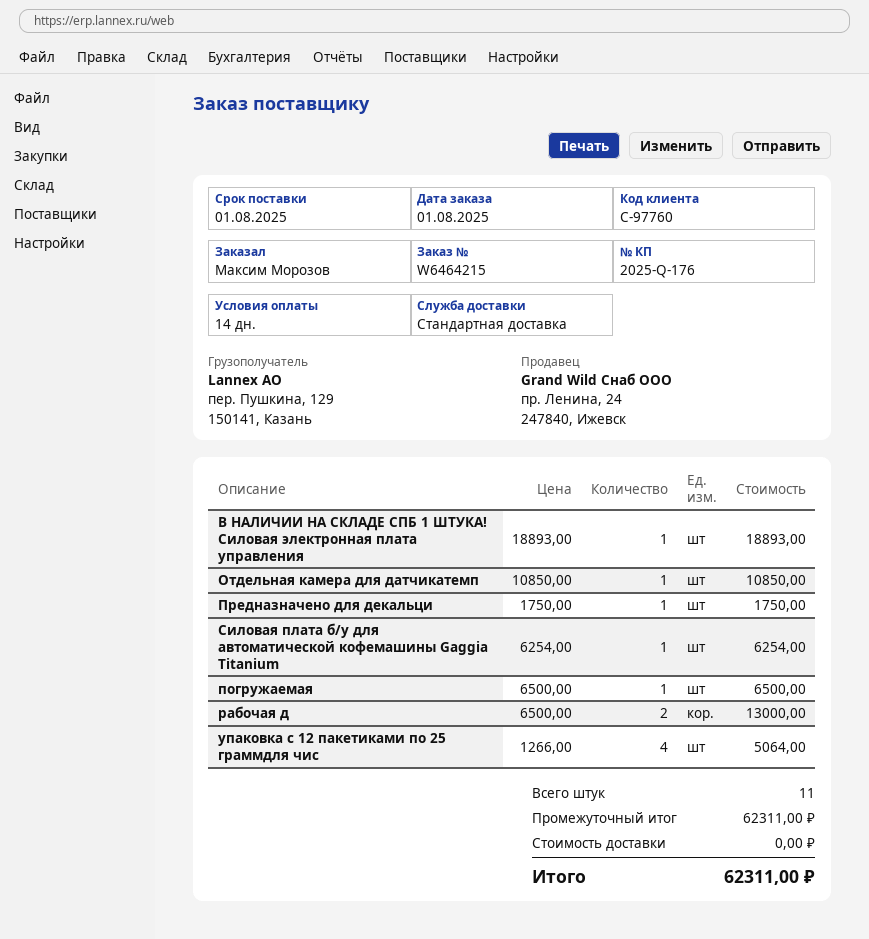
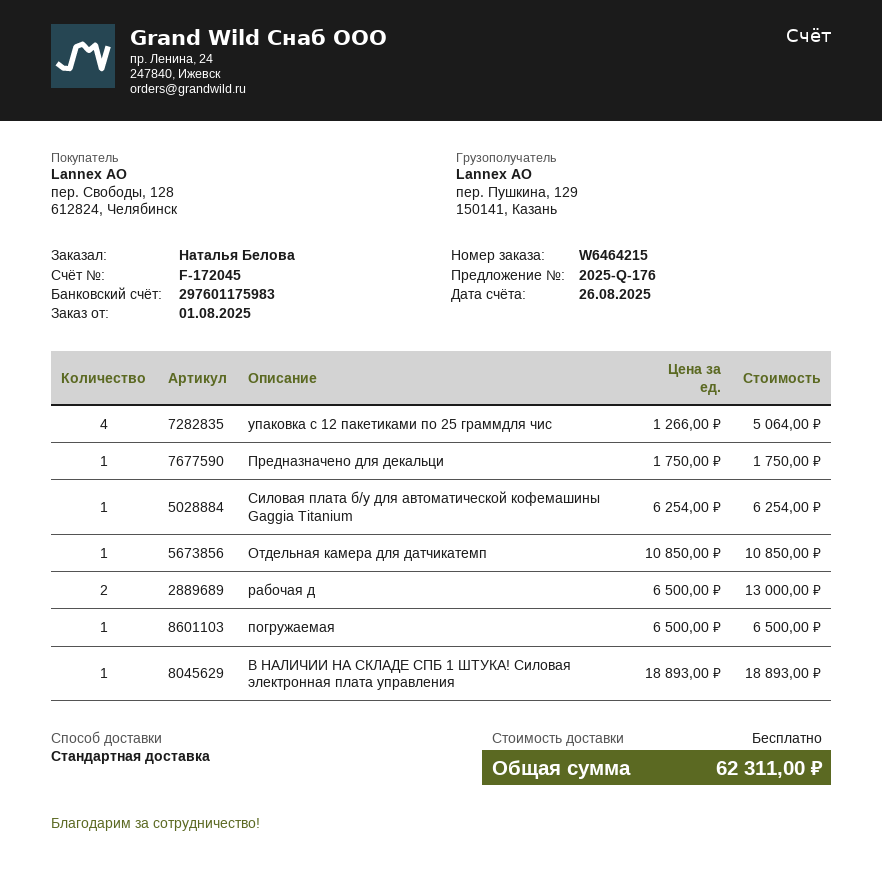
ordered by: Максим Морозов -> Наталья Белова

